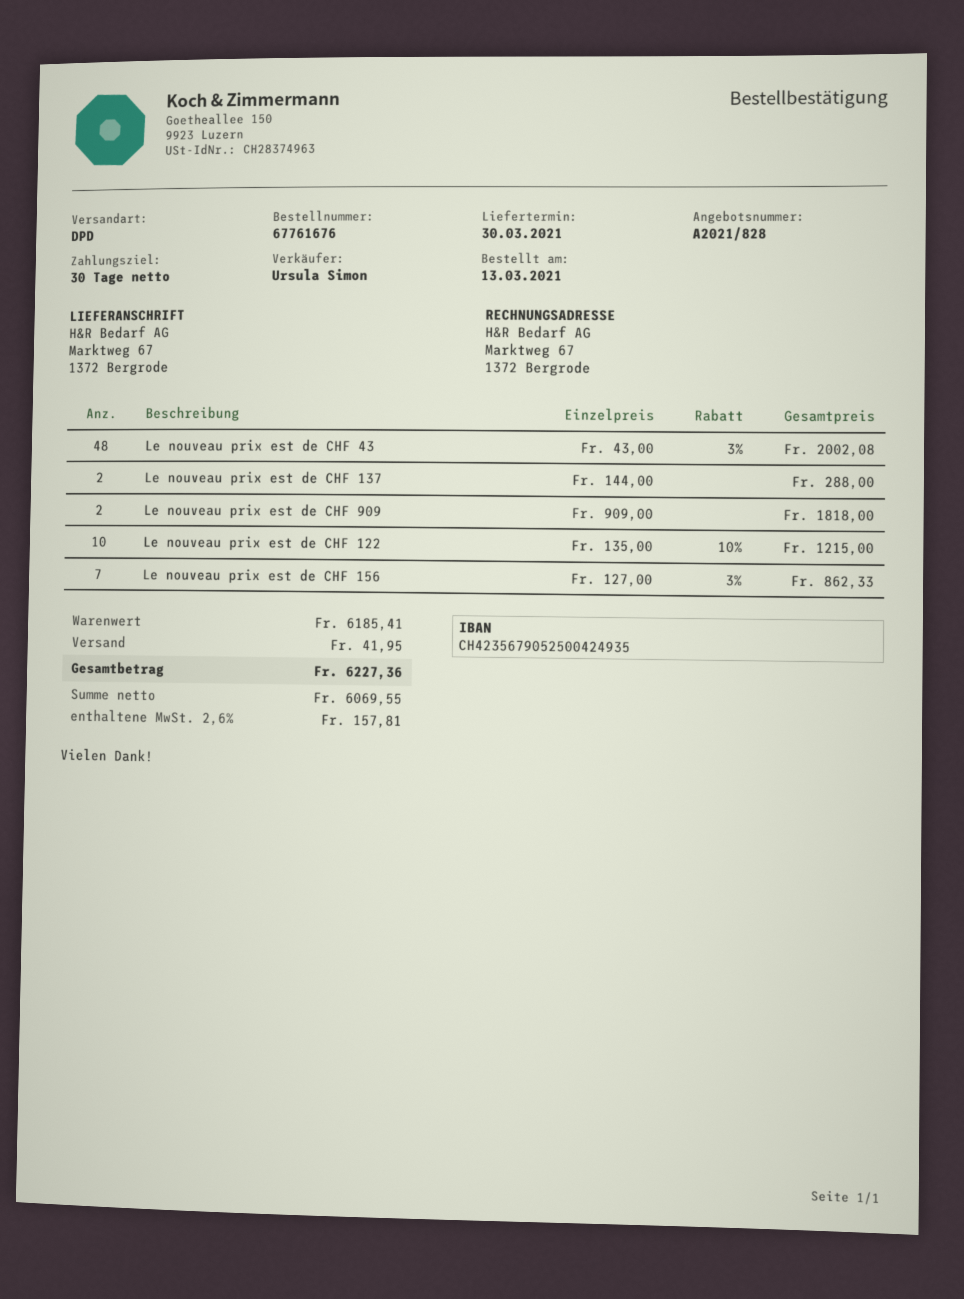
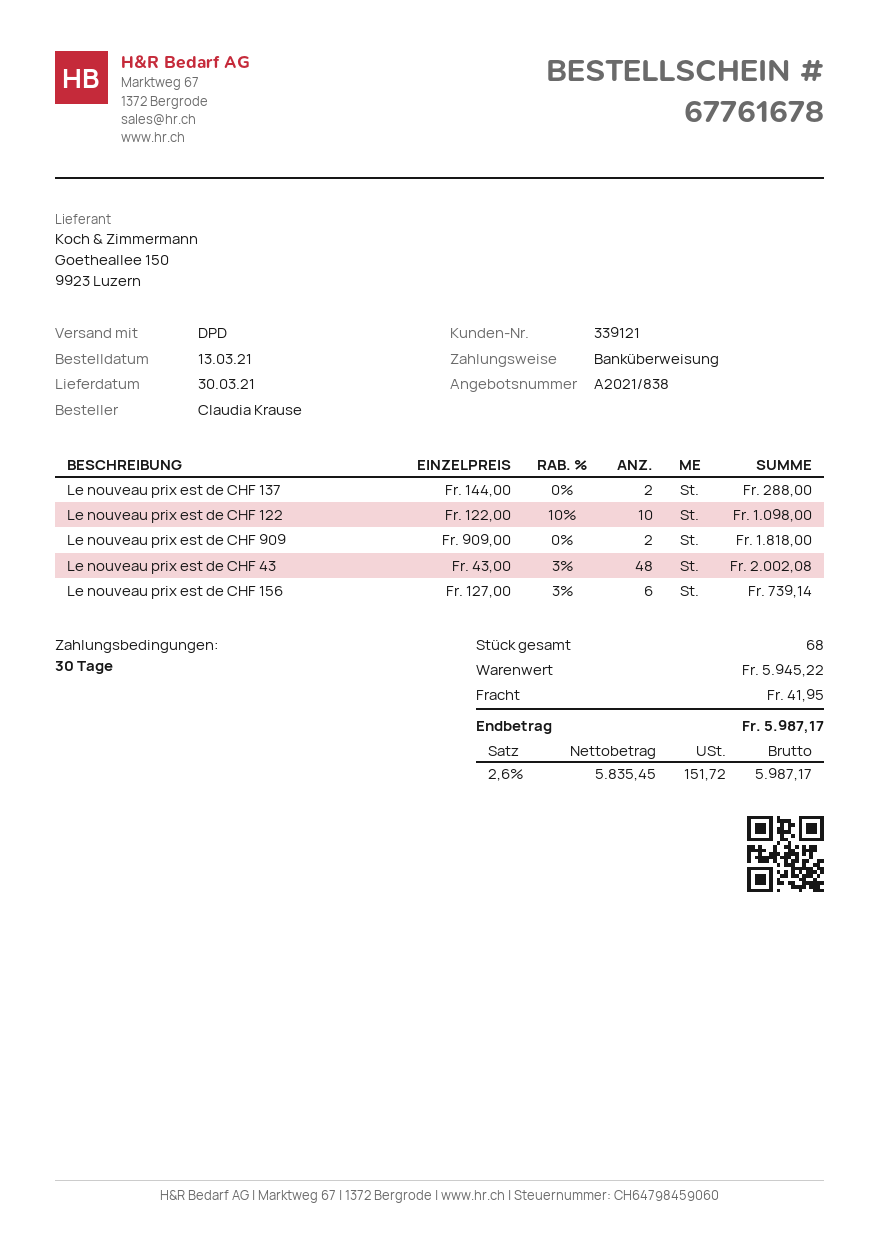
quote number: A2021/828 -> A2021/838
order number: 67761676 -> 67761678
Le nouveau prix est de CHF 122: 10 x 135.00 - 10% = 1215.00 -> 10 x 122.00 - 10% = 1098.00
Le nouveau prix est de CHF 156: 7 x 127.00 - 3% = 862.33 -> 6 x 127.00 - 3% = 739.14
subtotal: 6185.41 -> 5945.22
net: 6069.55 -> 5835.45
tax: 2.6% = 157.81 -> 2.6% = 151.72
total: 6227.36 -> 5987.17

